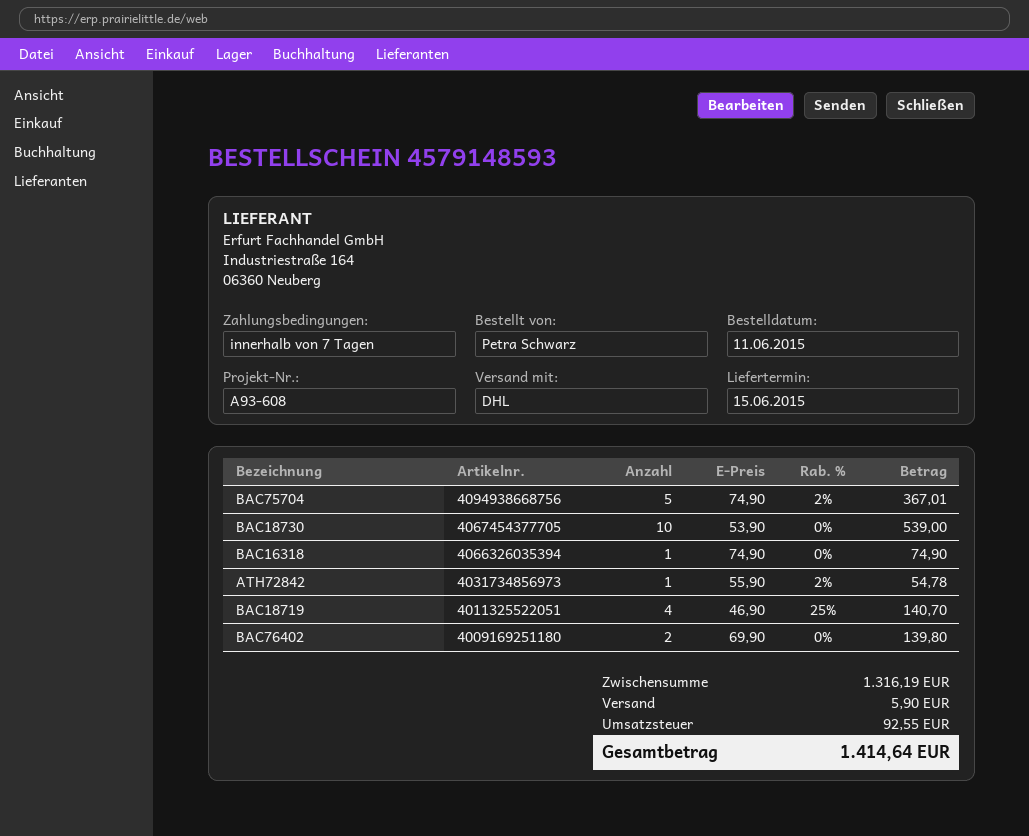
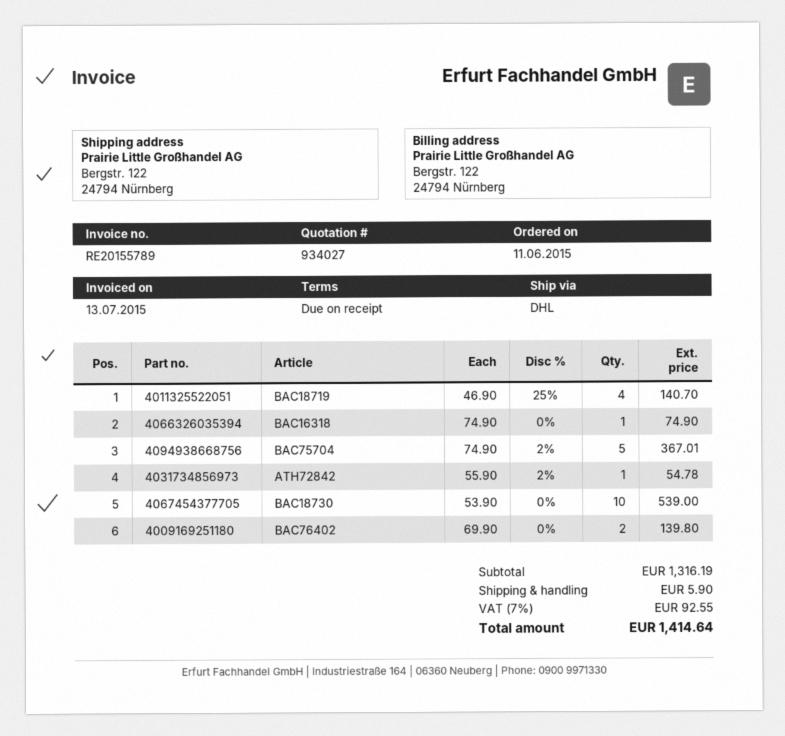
payment terms: 7 days -> on receipt

